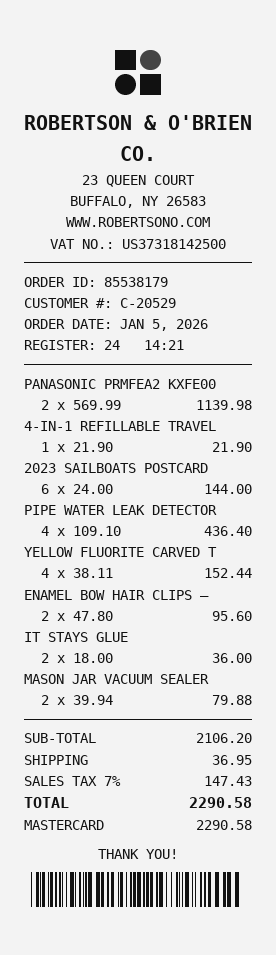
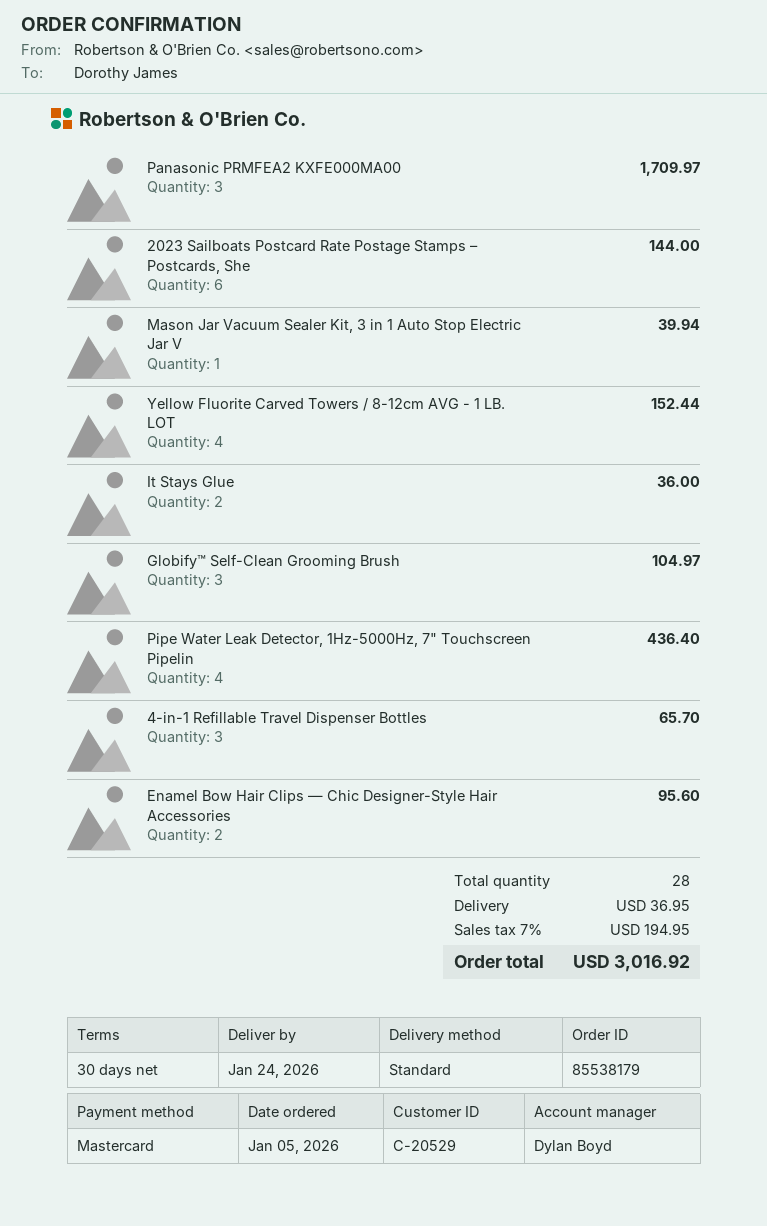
PANASONIC PRMFEA2 KXFE00: 2 for 1139.98 -> 3 for 1709.97
4-IN-1 REFILLABLE TRAVEL: 1 for 21.90 -> 3 for 65.70
MASON JAR VACUUM SEALER: 2 for 79.88 -> 1 for 39.94
Globify™ Self-Clean Grooming Brush: none -> 3 for 104.97
tax: 7% = 147.43 -> 7% = 194.95
total: 2290.58 -> 3016.92

